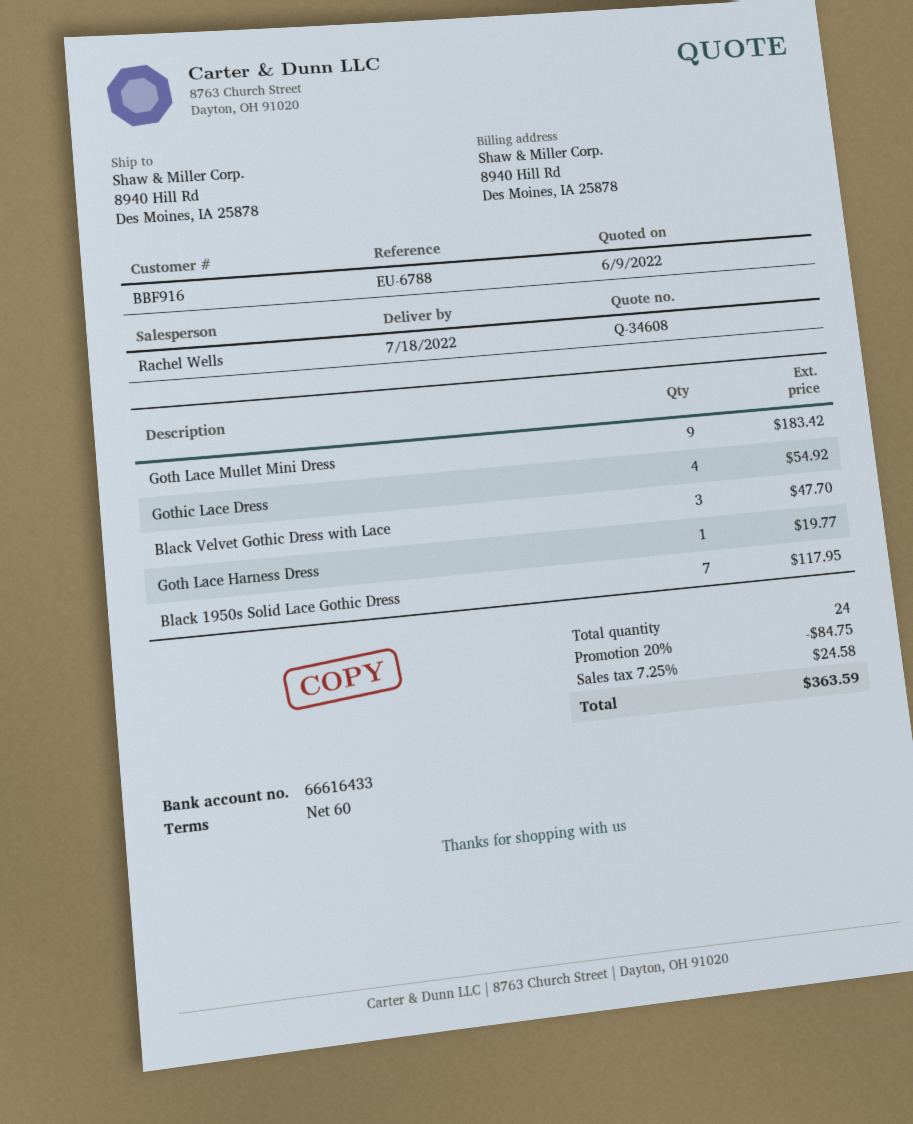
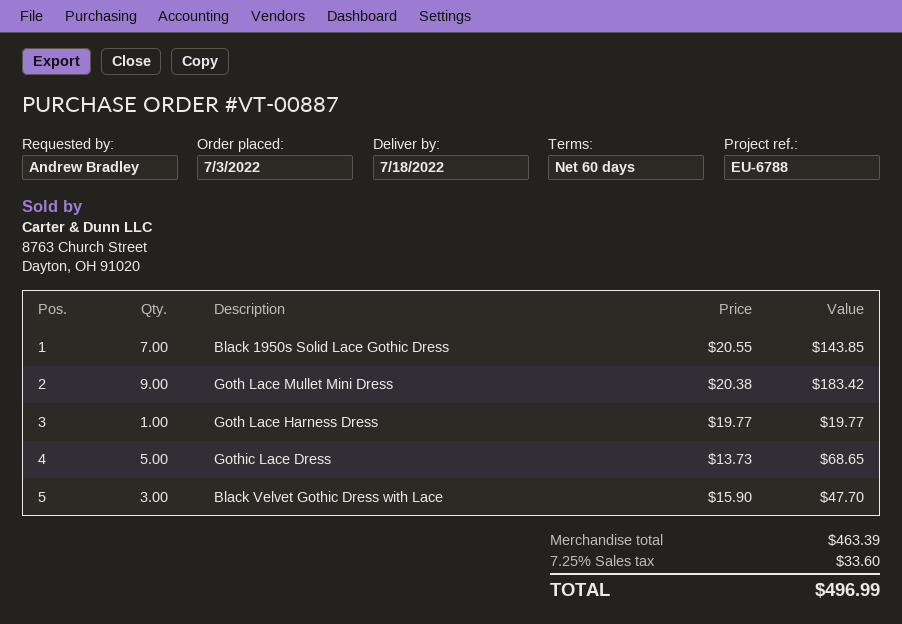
Gothic Lace Dress: 4 for 54.92 -> 5 for 68.65
Black 1950s Solid Lace Gothic Dress: 7 for 117.95 -> 7 for 143.85
discount: 20% = 84.75 -> none
tax: 7.25% = 24.58 -> 7.25% = 33.60
total: 363.59 -> 496.99

